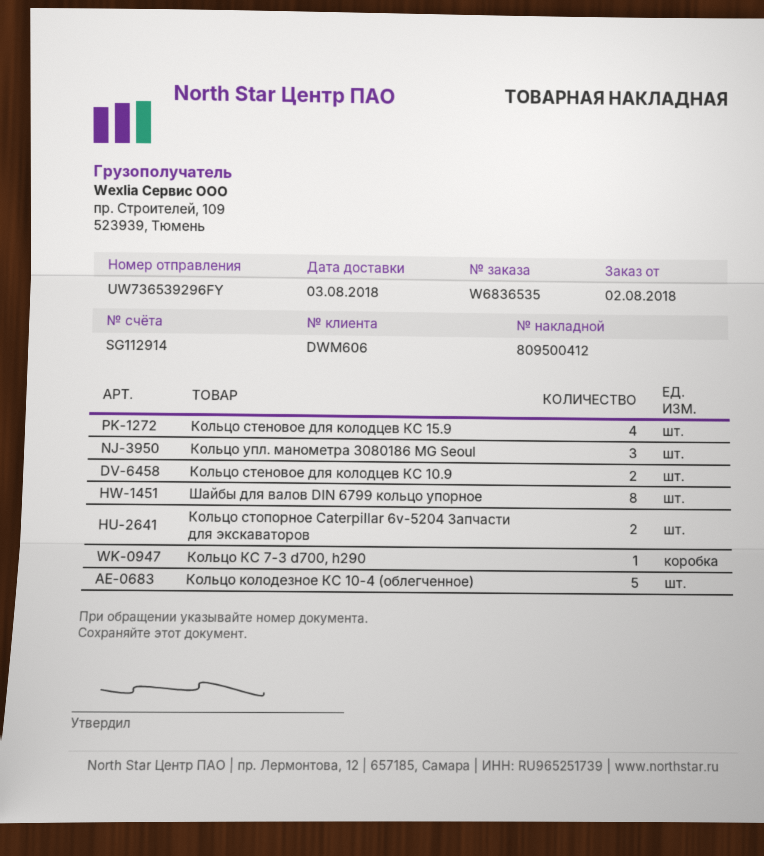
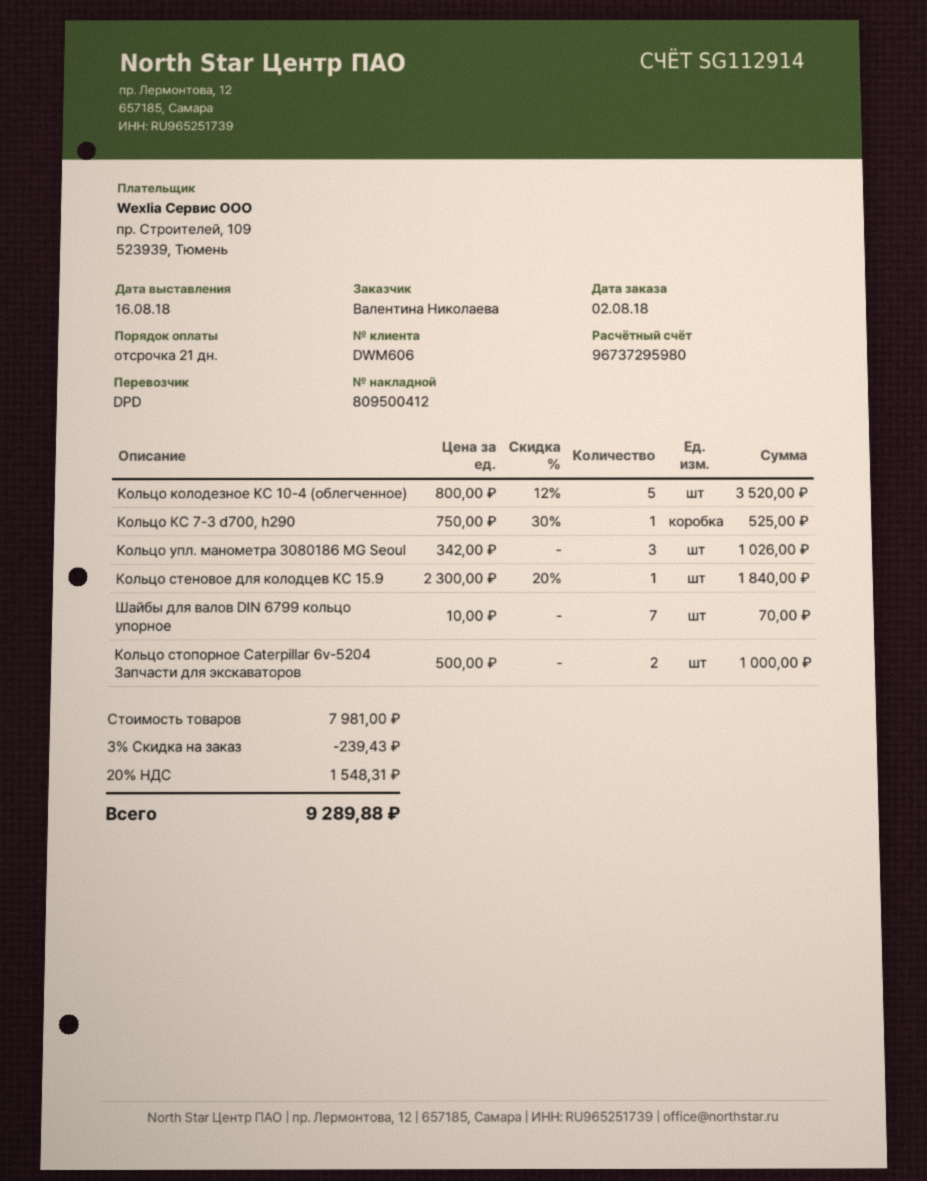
Кольцо стеновое для колодцев КС 15.9: 4 -> 1
Кольцо стеновое для колодцев КС 10.9: 2 -> none
Шайбы для валов DIN 6799 кольцо упорное: 8 -> 7

